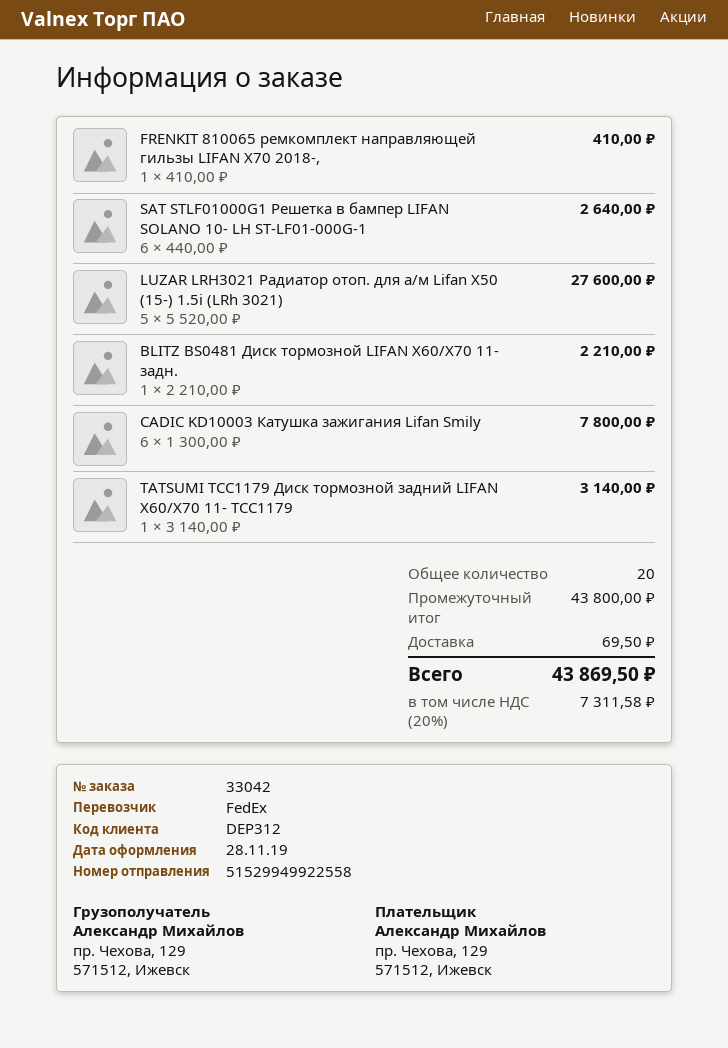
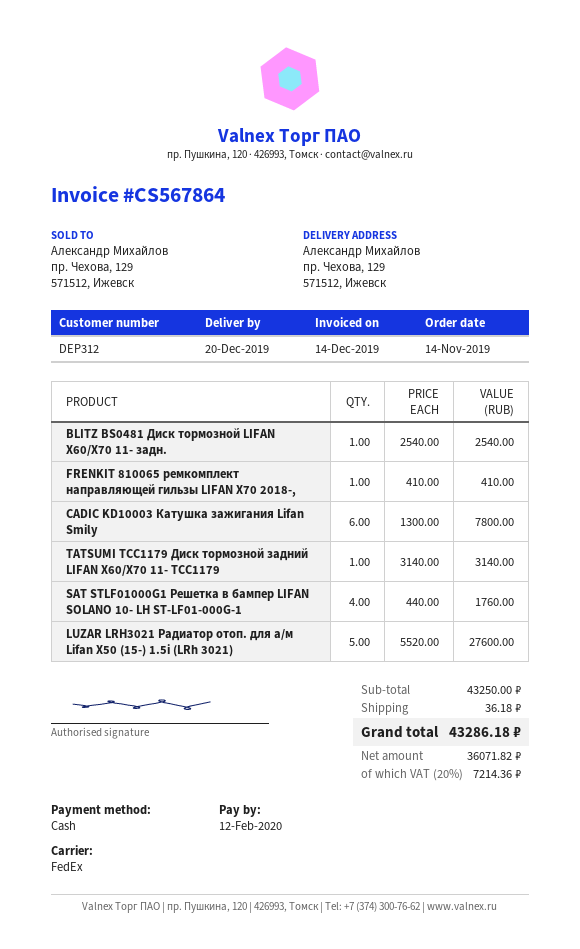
order date: 2019-11-28 -> 2019-11-14
SAT STLF01000G1 Решетка в бампер LIFAN SOLANO 10- LH ST-LF01-000G-1: 6 x 440.00 = 2640.00 -> 4 x 440.00 = 1760.00
BLITZ BS0481 Диск тормозной LIFAN X60/X70 11- задн.: 1 x 2210.00 = 2210.00 -> 1 x 2540.00 = 2540.00
subtotal: 43800.00 -> 43250.00
shipping: 69.50 -> 36.18
tax: 20% = 7311.58 -> 20% = 7214.36
total: 43869.50 -> 43286.18

